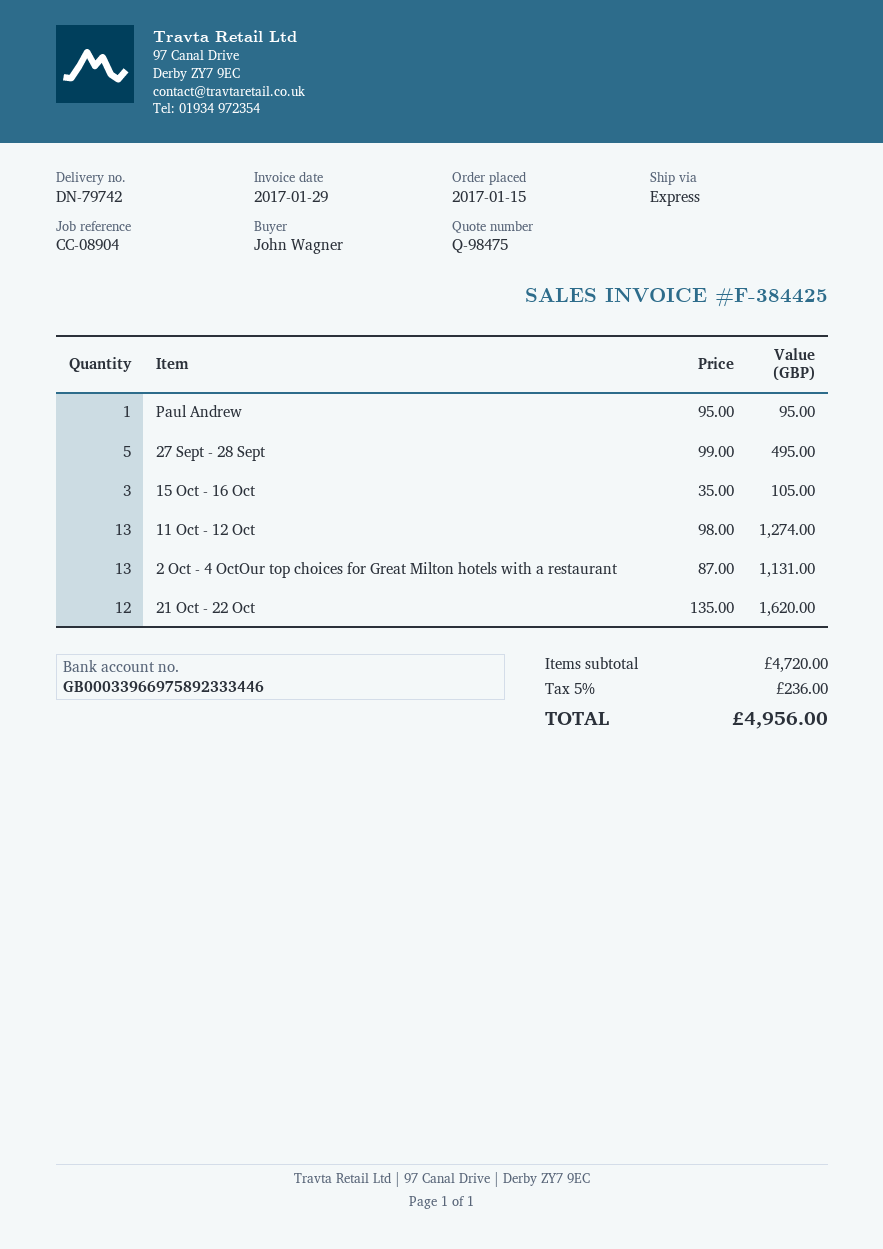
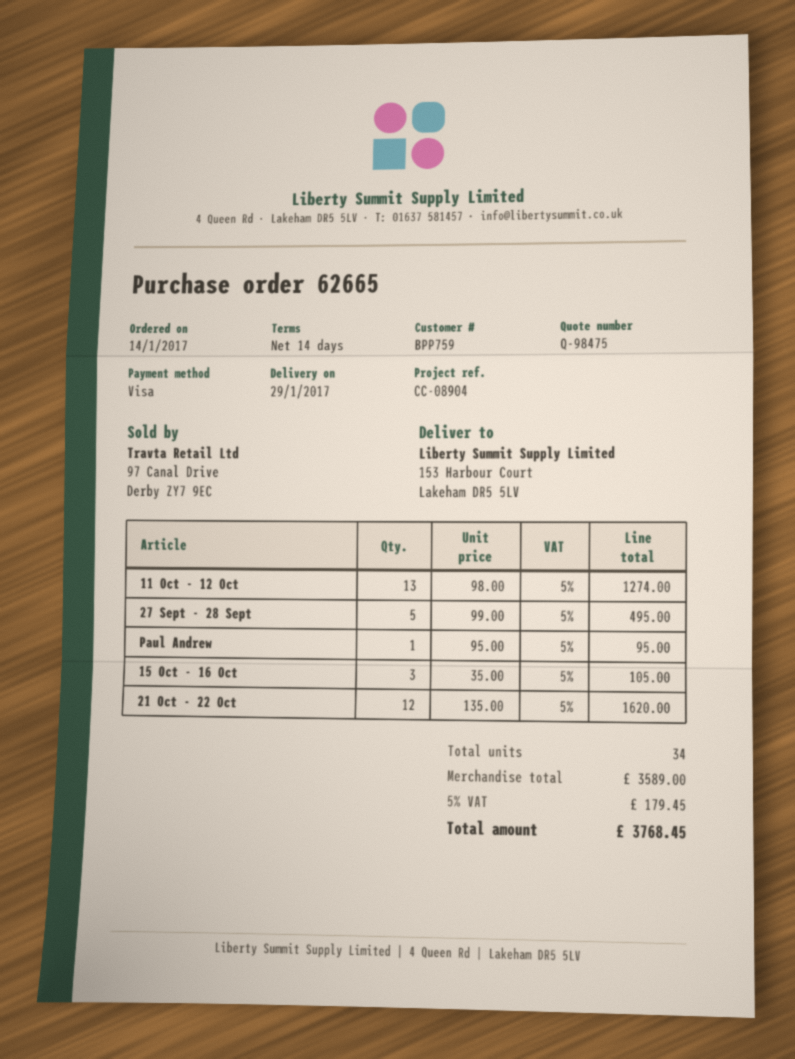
order date: 2017-01-15 -> 2017-01-14
2 Oct - 4 OctOur top choices for Great Milton hotels with a restaurant: 13 x 87.00 = 1131.00 -> none
subtotal: 4720.00 -> 3589.00
tax: 5% = 236.00 -> 5% = 179.45
total: 4956.00 -> 3768.45

